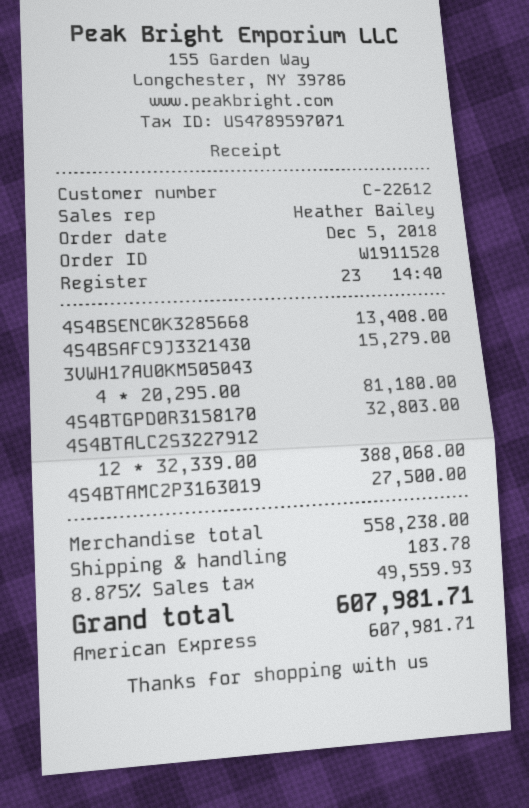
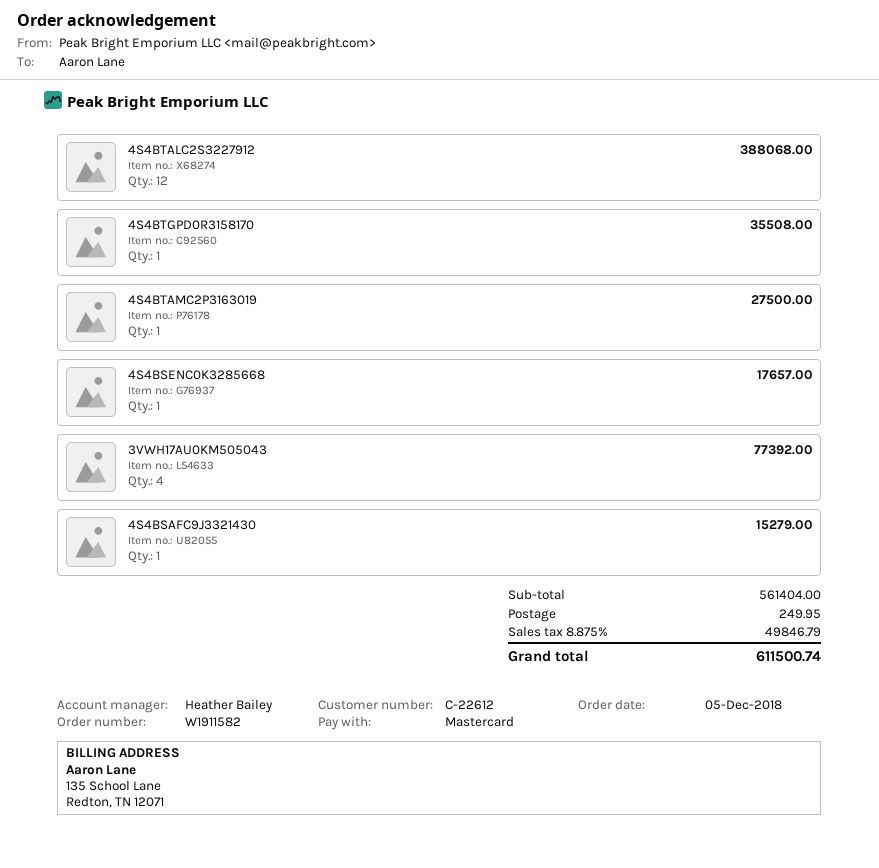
order number: W1911528 -> W1911582
payment method: American Express -> Mastercard
4S4BSENC0K3285668: 1 for 13408.00 -> 1 for 17657.00
3VWH17AU0KM505043: 4 for 81180.00 -> 4 for 77392.00
4S4BTGPD0R3158170: 1 for 32803.00 -> 1 for 35508.00
subtotal: 558238.00 -> 561404.00
shipping: 183.78 -> 249.95
tax: 8.875% = 49559.93 -> 8.875% = 49846.79
total: 607981.71 -> 611500.74

